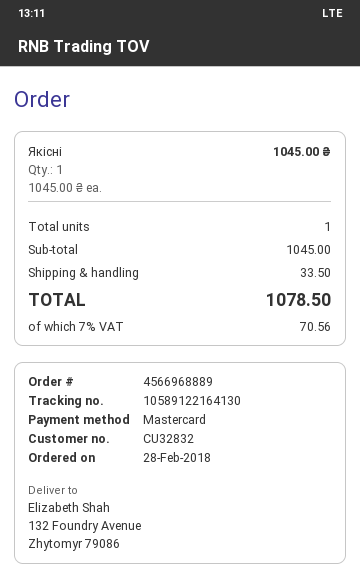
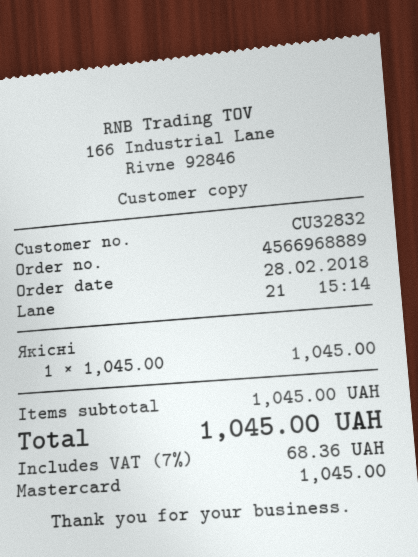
shipping: 33.50 -> none
tax: 7% = 70.56 -> 7% = 68.36
total: 1078.50 -> 1045.00

